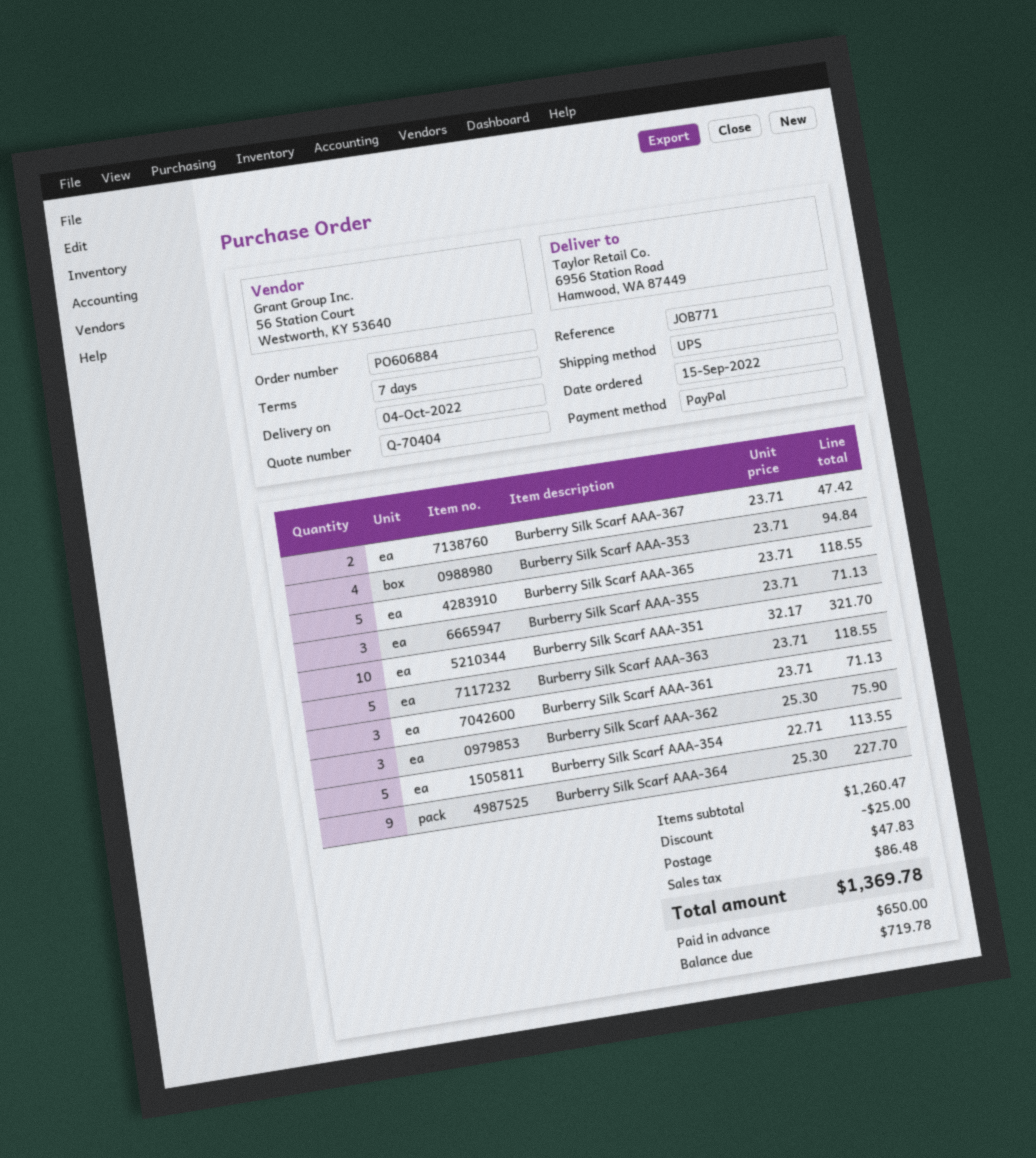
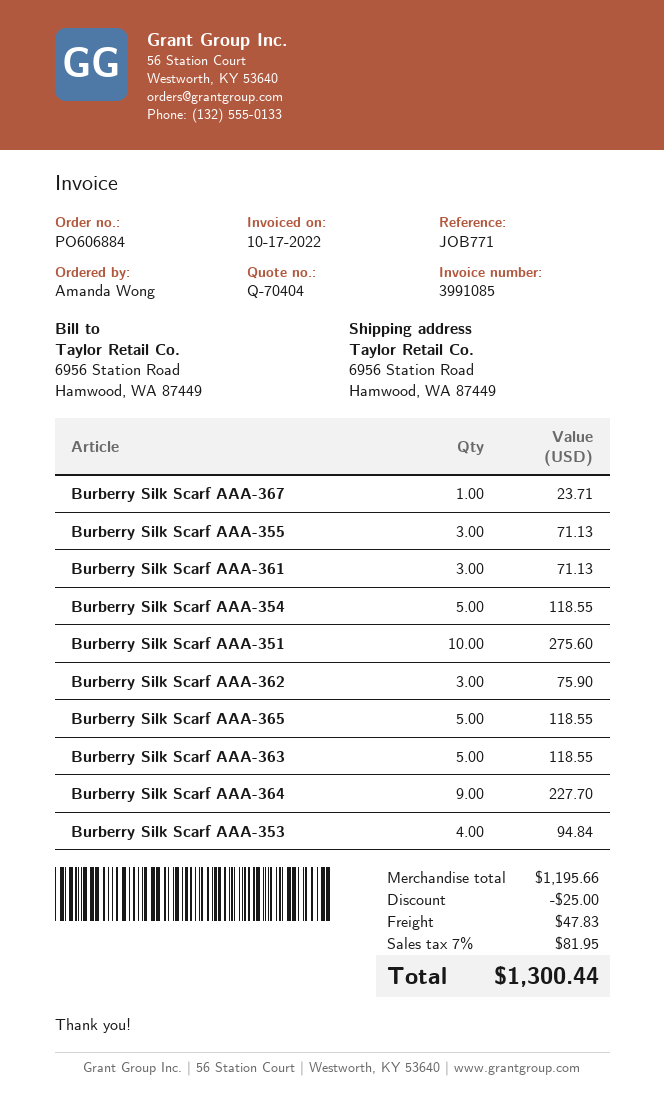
Burberry Silk Scarf AAA-367: 2 for 47.42 -> 1 for 23.71
Burberry Silk Scarf AAA-351: 10 for 321.70 -> 10 for 275.60
Burberry Silk Scarf AAA-354: 5 for 113.55 -> 5 for 118.55
subtotal: 1260.47 -> 1195.66
tax: 86.48 -> 81.95
total: 1369.78 -> 1300.44

